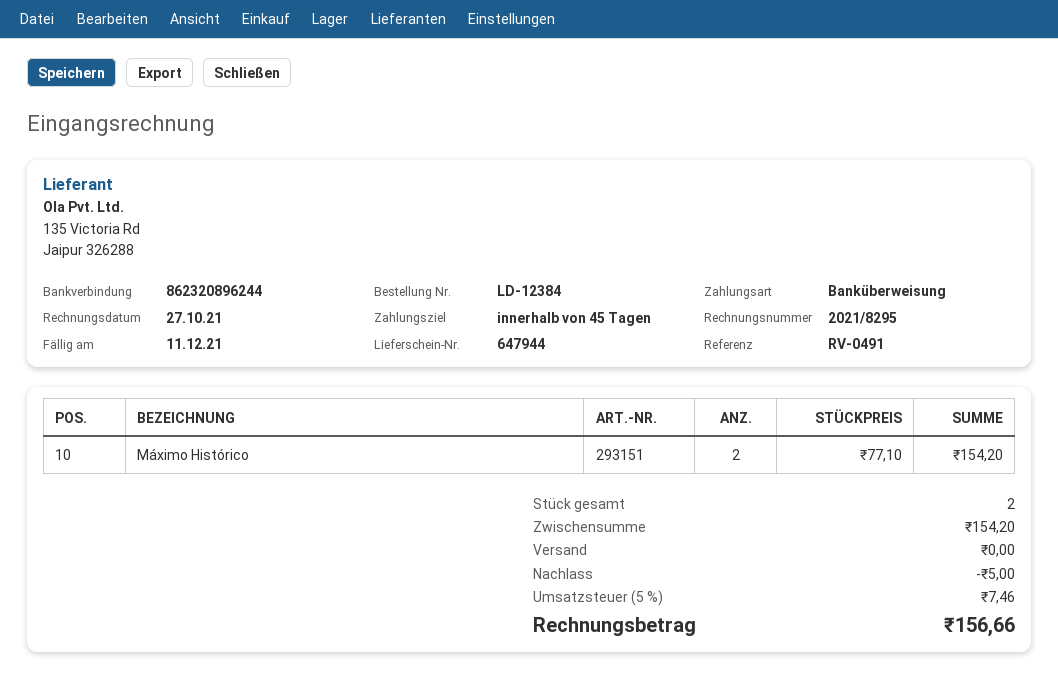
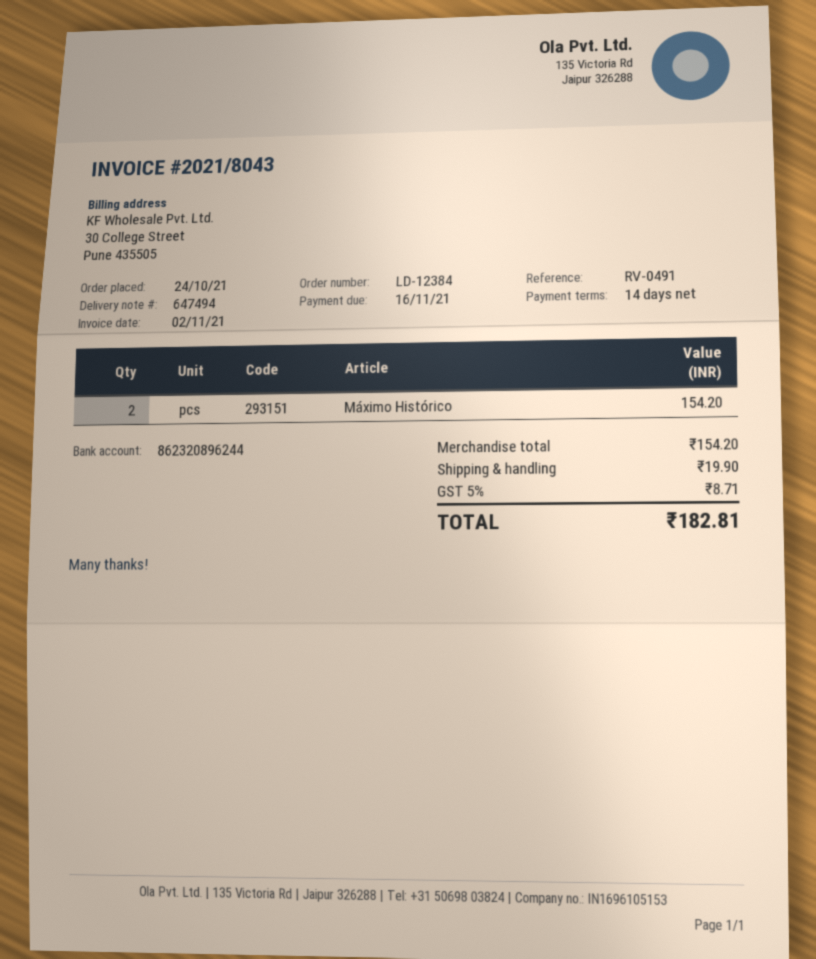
delivery note number: 647944 -> 647494
invoice number: 2021/8295 -> 2021/8043
invoice date: 2021-10-27 -> 2021-11-02
payment terms: 45 days -> 14 days
due date: 2021-12-11 -> 2021-11-16
discount: 5.00 -> none
shipping: 0.00 -> 19.90
tax: 5% = 7.46 -> 5% = 8.71
total: 156.66 -> 182.81

